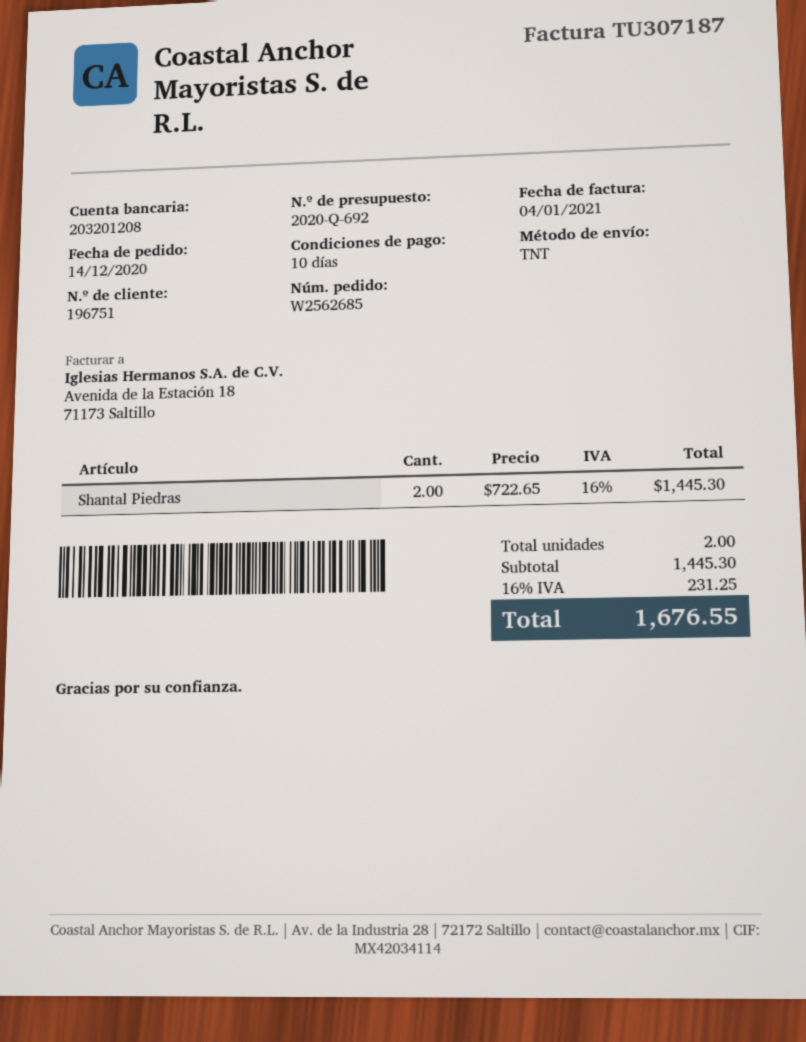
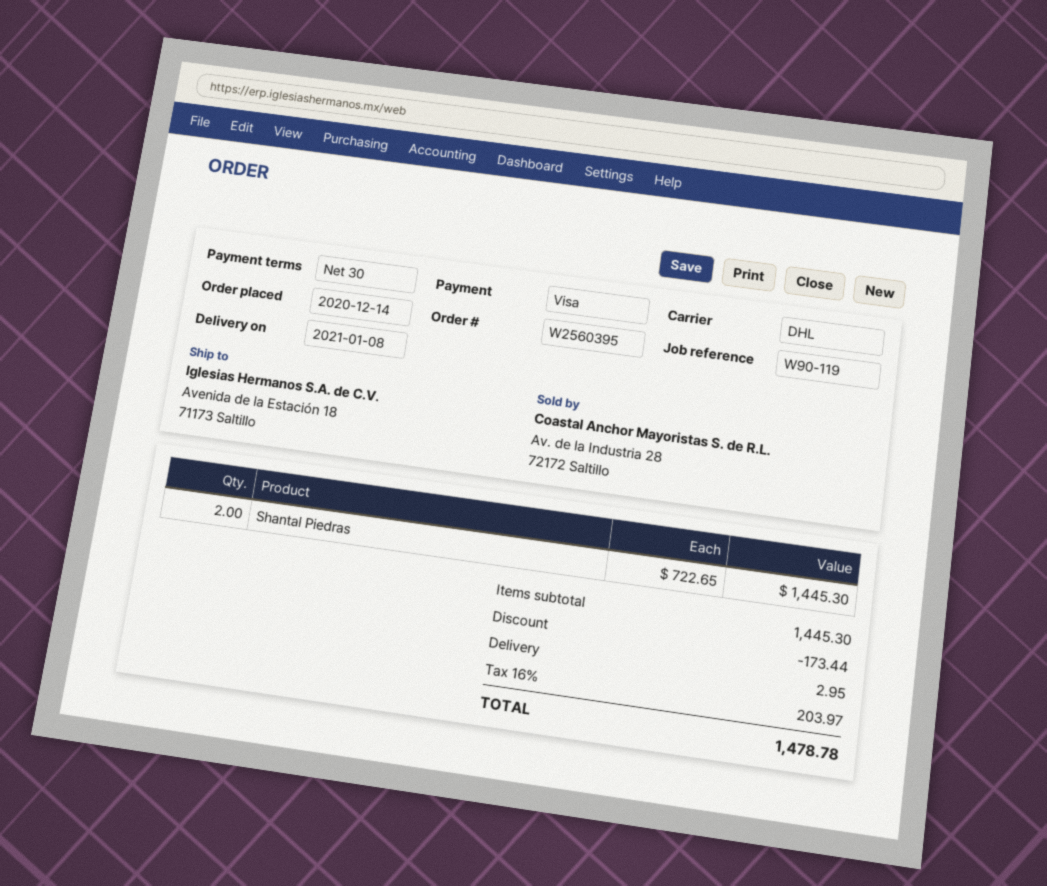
order number: W2562685 -> W2560395
payment terms: 10 days -> 30 days
shipping method: TNT -> DHL
discount: none -> 173.44
shipping: none -> 2.95
tax: 16% = 231.25 -> 16% = 203.97
total: 1676.55 -> 1478.78

